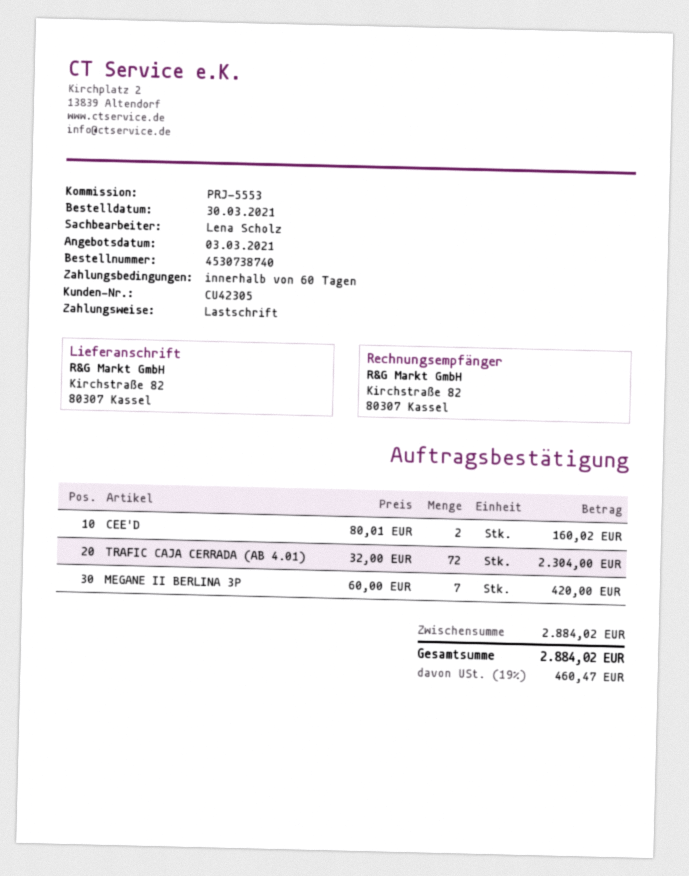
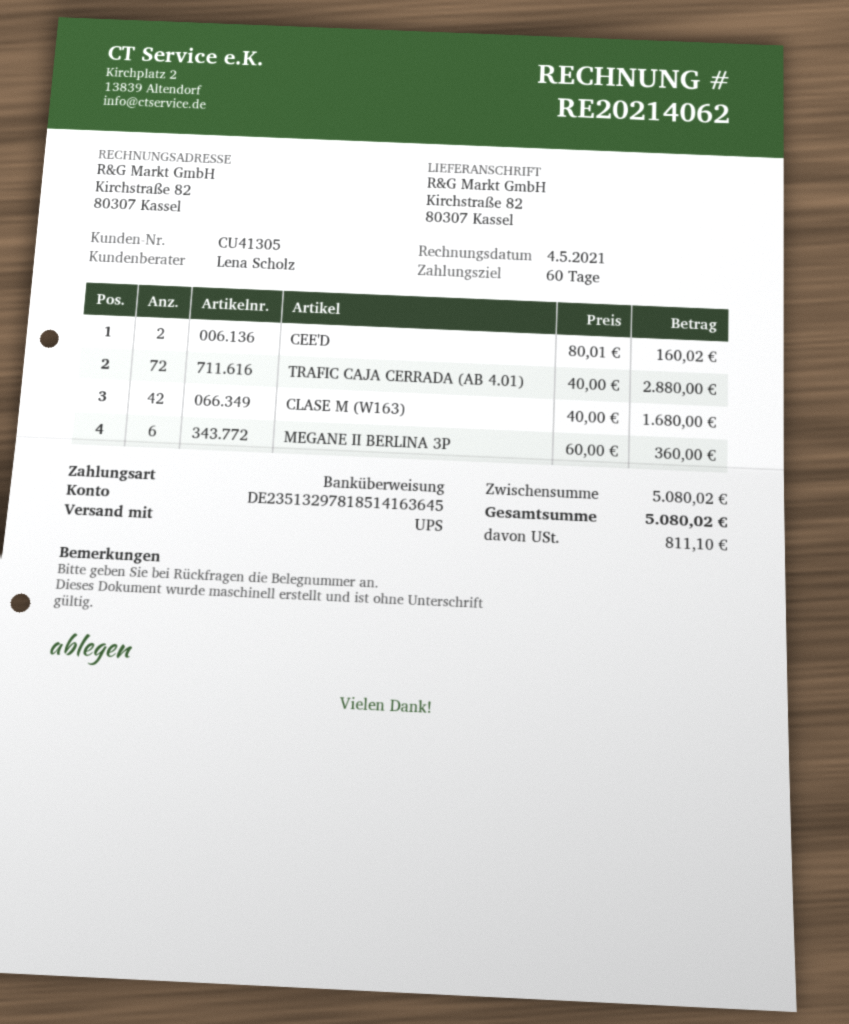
customer number: CU42305 -> CU41305
payment method: direct debit -> bank transfer
TRAFIC CAJA CERRADA (AB 4.01): 72 x 32.00 = 2304.00 -> 72 x 40.00 = 2880.00
MEGANE II BERLINA 3P: 7 x 60.00 = 420.00 -> 6 x 60.00 = 360.00
CLASE M (W163): none -> 42 x 40.00 = 1680.00
subtotal: 2884.02 -> 5080.02
tax: 460.47 -> 811.10
total: 2884.02 -> 5080.02

